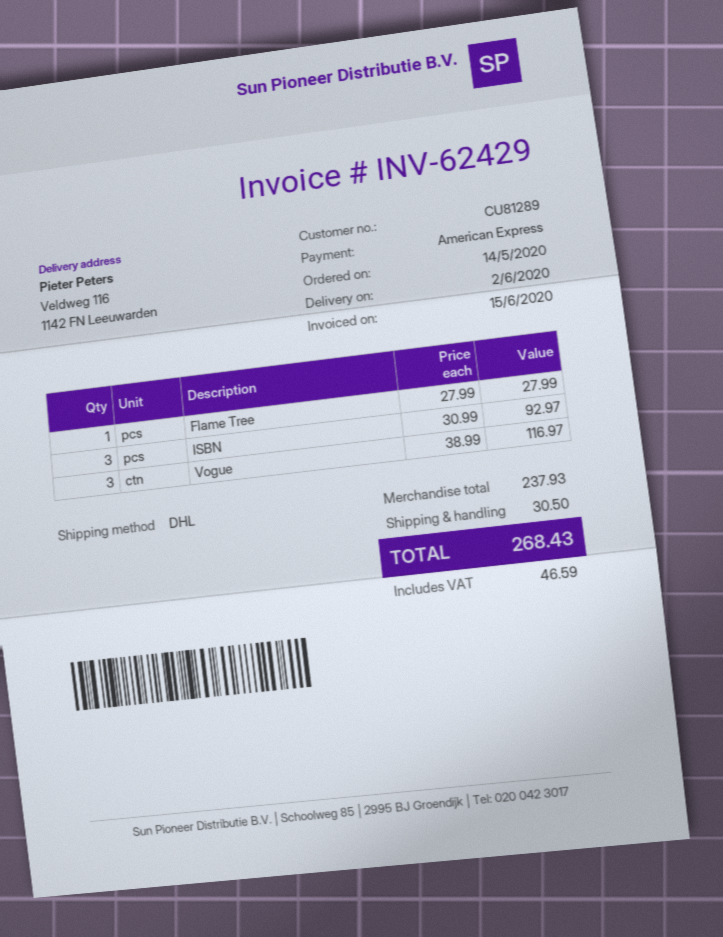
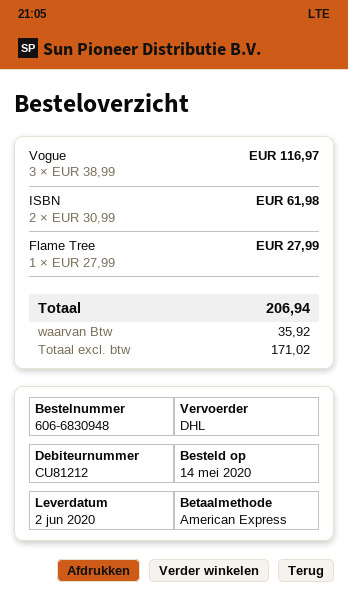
customer number: CU81289 -> CU81212
ISBN: 3 x 30.99 = 92.97 -> 2 x 30.99 = 61.98
shipping: 30.50 -> none
tax: 46.59 -> 35.92
total: 268.43 -> 206.94

